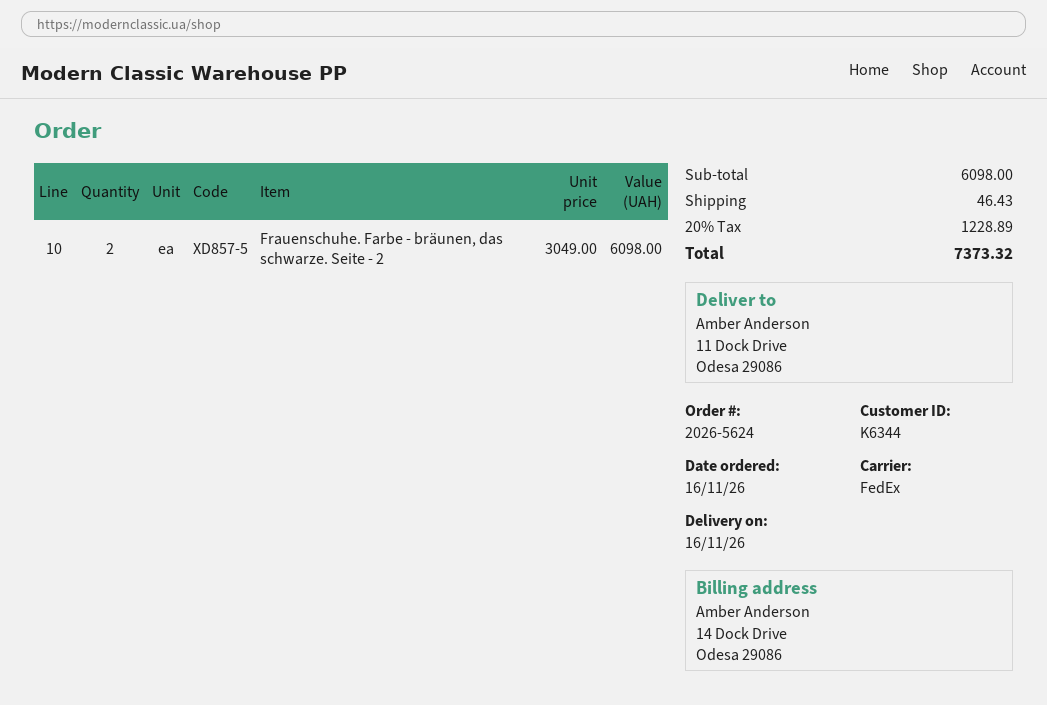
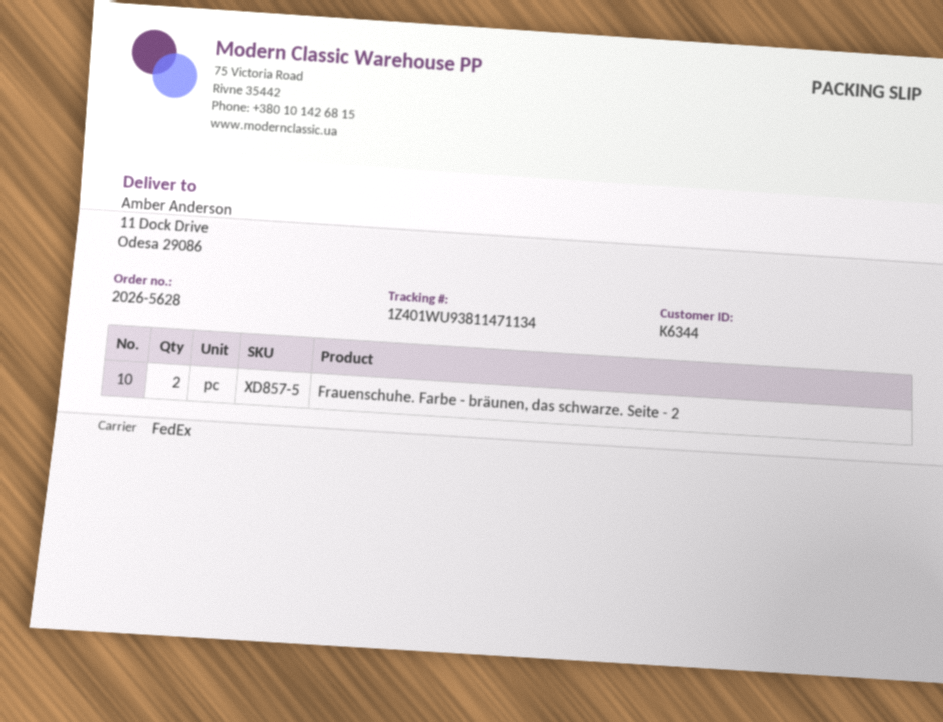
order number: 2026-5624 -> 2026-5628

